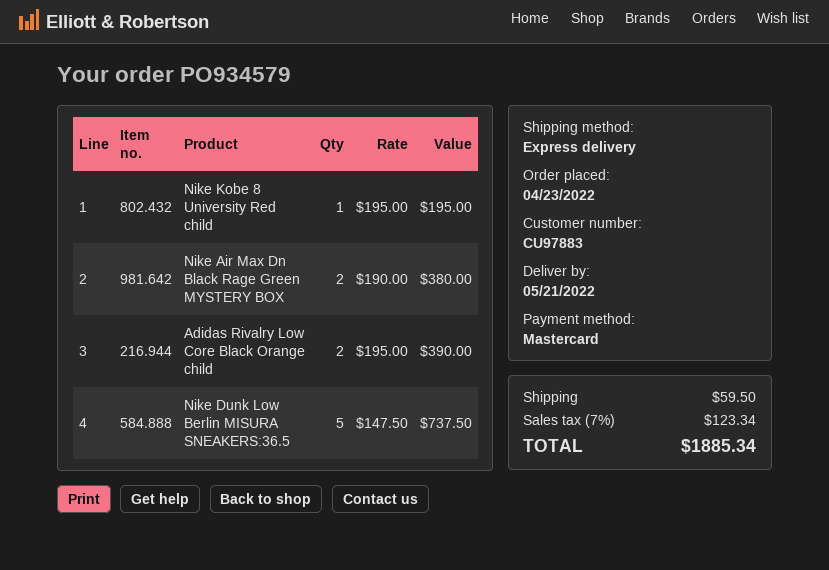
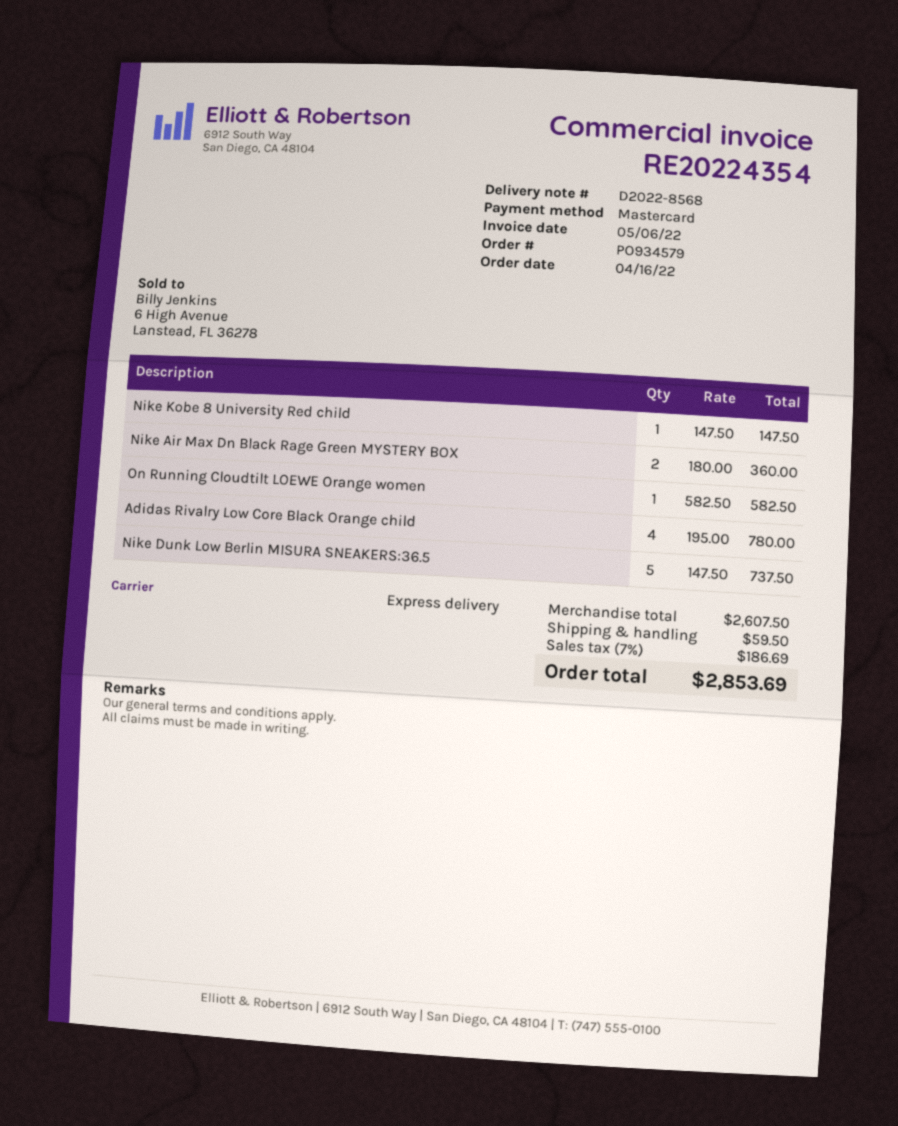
order date: 2022-04-23 -> 2022-04-16
Nike Kobe 8 University Red child: 1 x 195.00 = 195.00 -> 1 x 147.50 = 147.50
Nike Air Max Dn Black Rage Green MYSTERY BOX: 2 x 190.00 = 380.00 -> 2 x 180.00 = 360.00
Adidas Rivalry Low Core Black Orange child: 2 x 195.00 = 390.00 -> 4 x 195.00 = 780.00
On Running Cloudtilt LOEWE Orange women: none -> 1 x 582.50 = 582.50
tax: 7% = 123.34 -> 7% = 186.69
total: 1885.34 -> 2853.69

